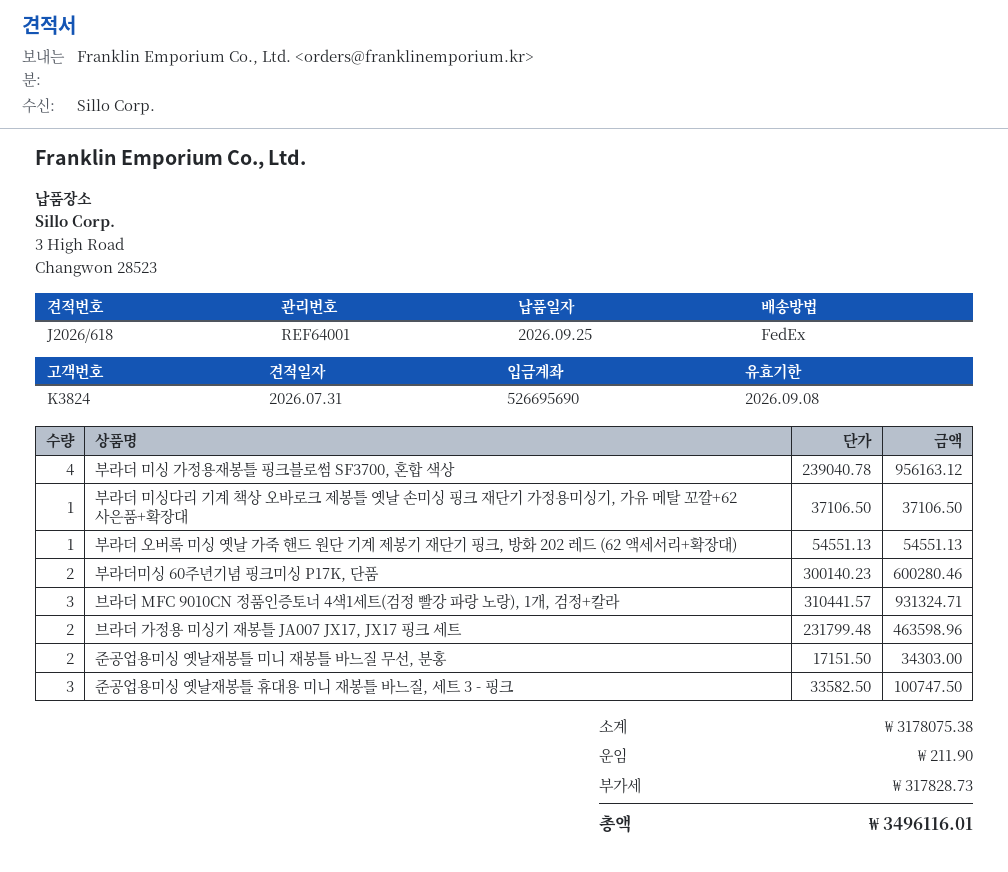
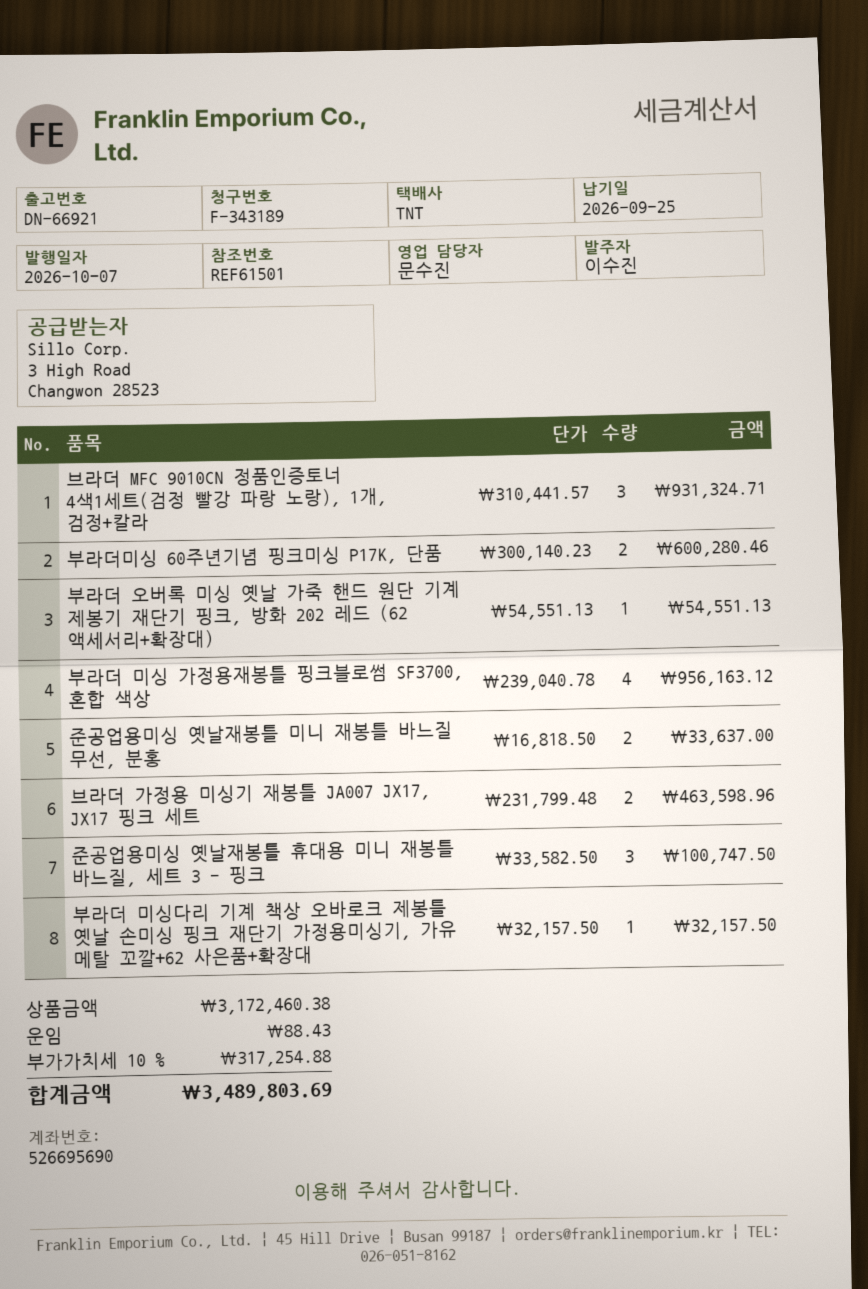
reference: REF64001 -> REF61501
shipping method: FedEx -> TNT
부라더 미싱다리 기계 책상 오바로크 제봉틀 옛날 손미싱 핑크 재단기 가정용미싱기, 가유 메탈 꼬깔+62 사은품+확장대: 1 x 37106.50 = 37106.50 -> 1 x 32157.50 = 32157.50
준공업용미싱 옛날재봉틀 미니 재봉틀 바느질 무선, 분홍: 2 x 17151.50 = 34303.00 -> 2 x 16818.50 = 33637.00
subtotal: 3178075.38 -> 3172460.38
shipping: 211.90 -> 88.43
tax: 317828.73 -> 317254.88
total: 3496116.01 -> 3489803.69

